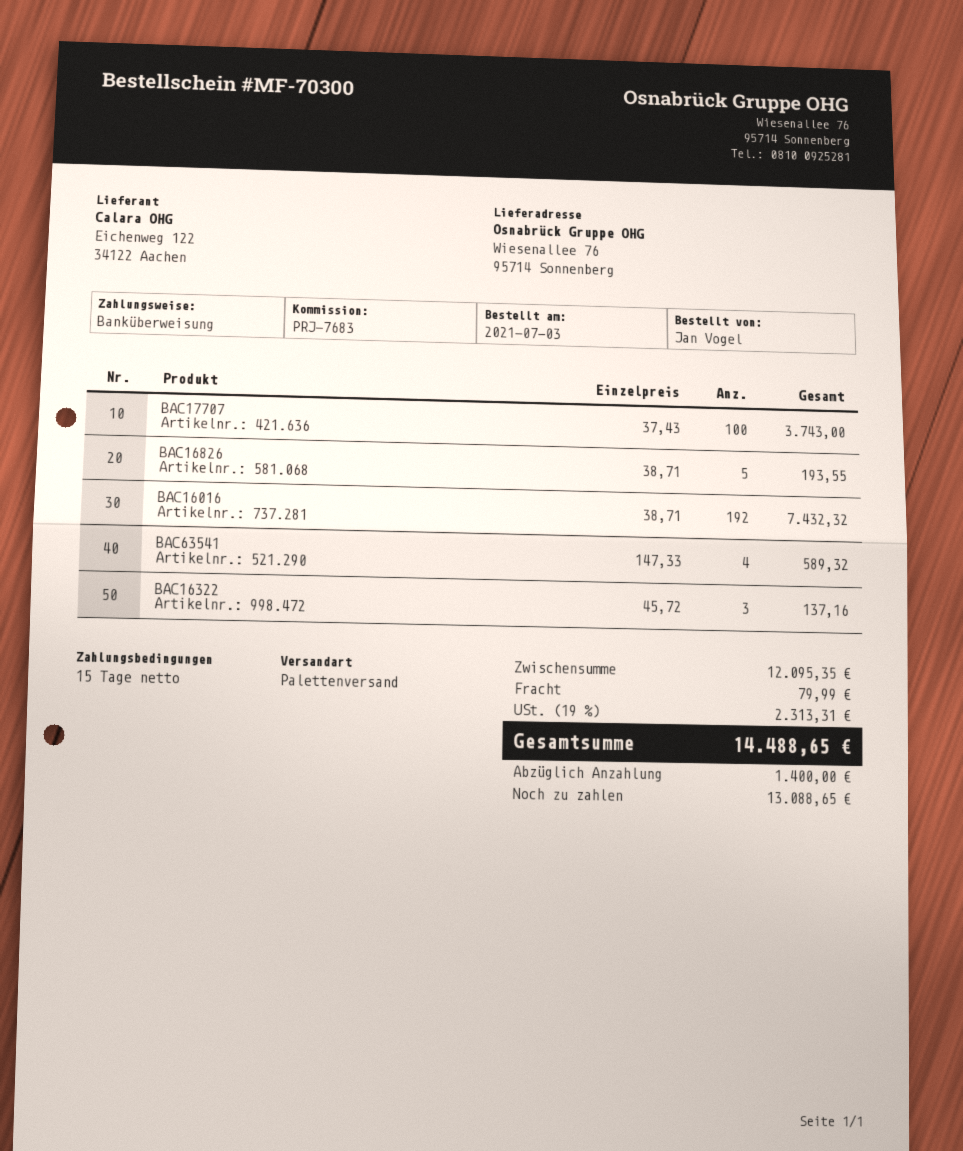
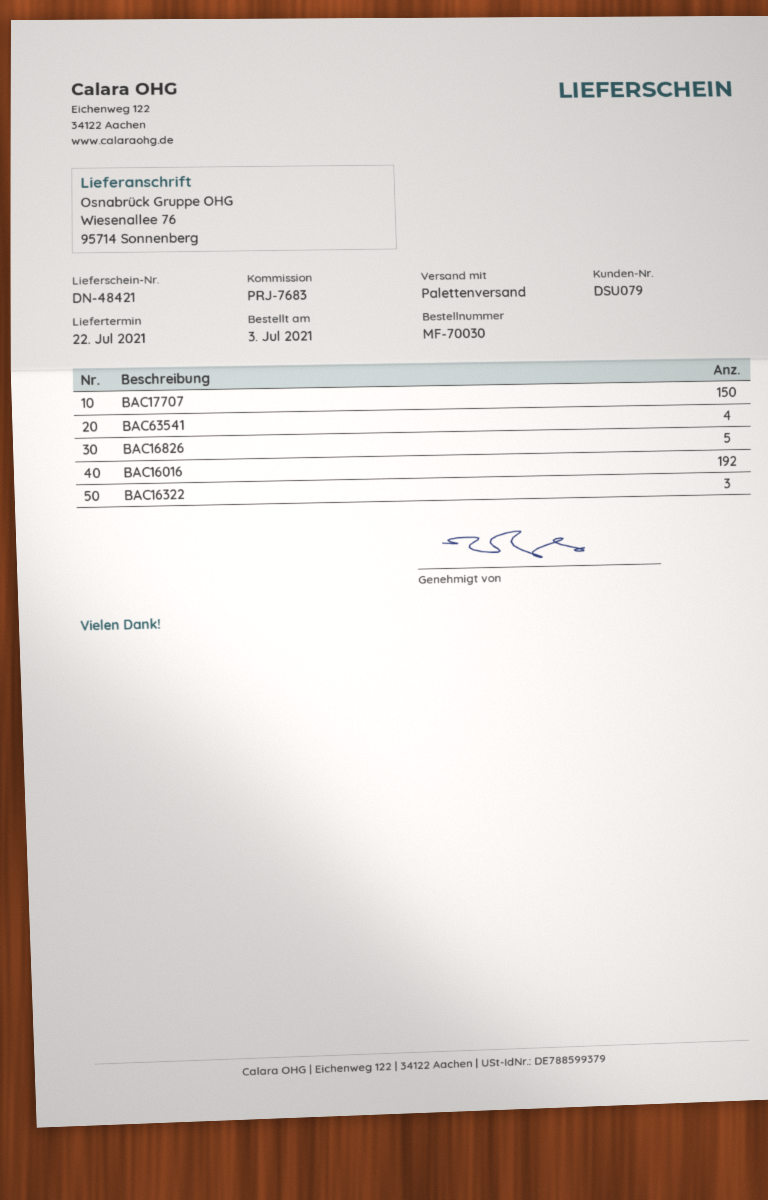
order number: MF-70300 -> MF-70030
BAC17707: 100 -> 150

